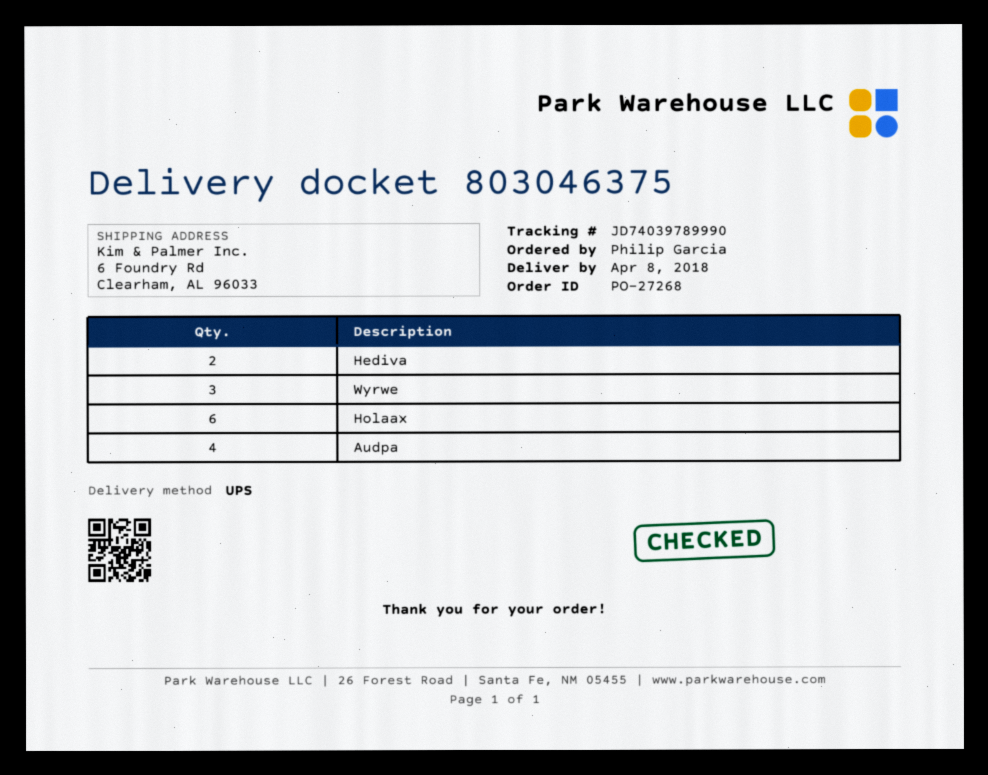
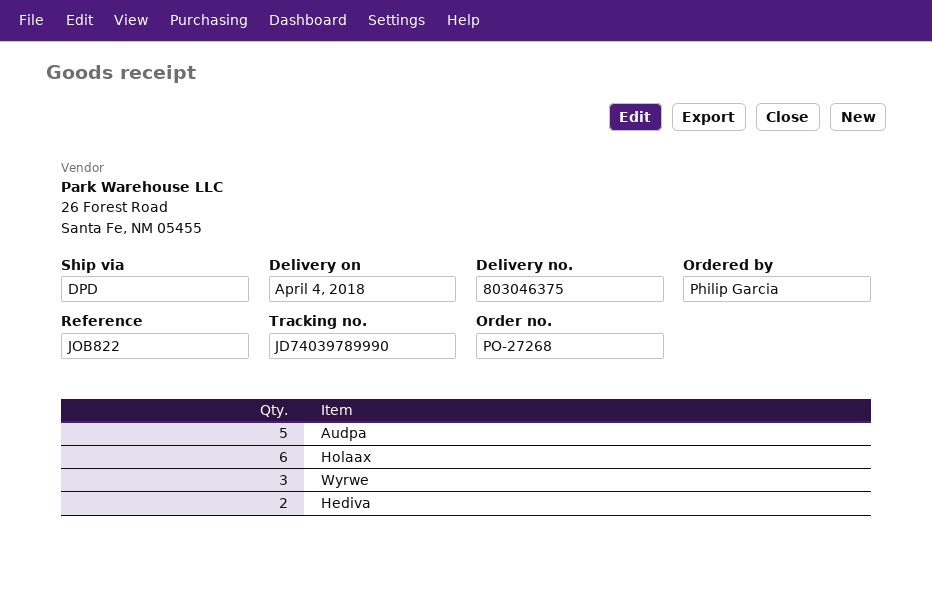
delivery date: 2018-04-08 -> 2018-04-04
shipping method: UPS -> DPD
Audpa: 4 -> 5

